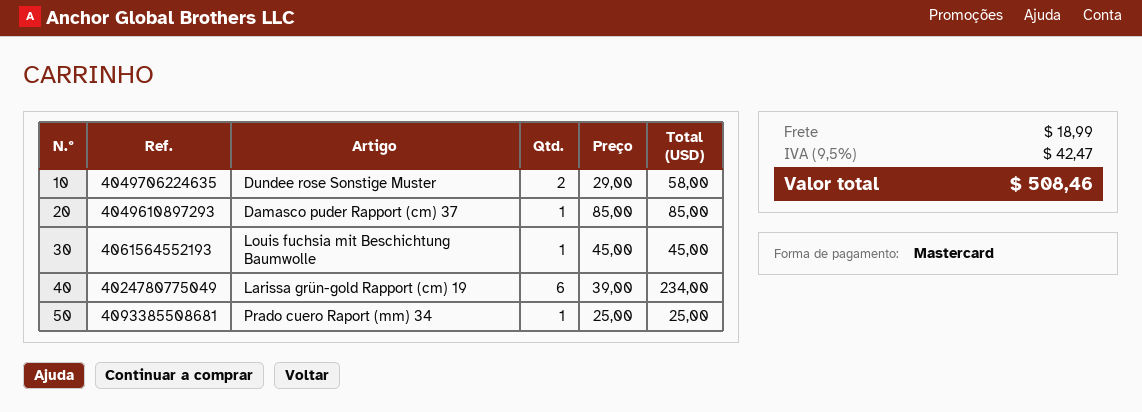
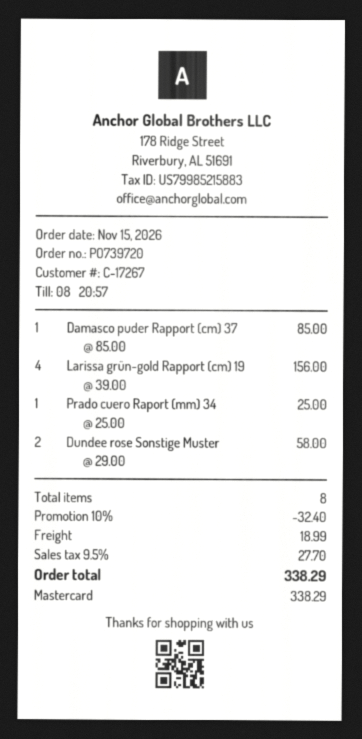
Louis fuchsia mit Beschichtung Baumwolle: 1 x 45.00 = 45.00 -> none
Larissa grün-gold Rapport (cm) 19: 6 x 39.00 = 234.00 -> 4 x 39.00 = 156.00
discount: none -> 10% = 32.40
tax: 9.5% = 42.47 -> 9.5% = 27.70
total: 508.46 -> 338.29

